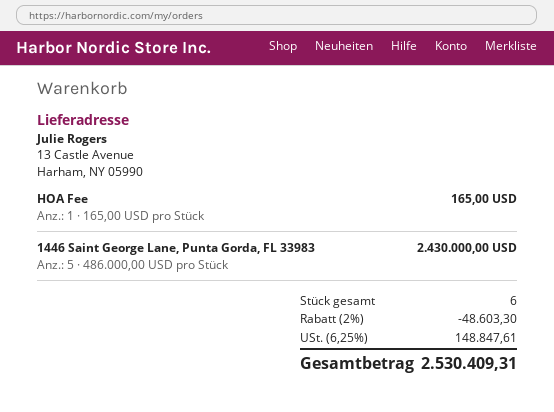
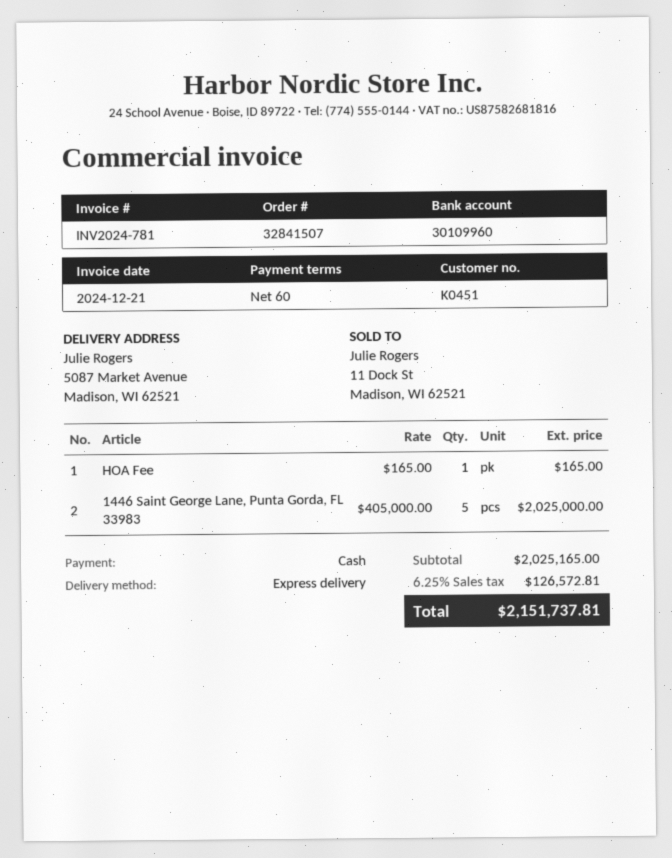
ship to: 13 Castle Avenue, Harham, NY 05990 -> 5087 Market Avenue, Madison, WI 62521
1446 Saint George Lane, Punta Gorda, FL 33983: 5 x 486000.00 = 2430000.00 -> 5 x 405000.00 = 2025000.00
discount: 2% = 48603.30 -> none
tax: 6.25% = 148847.61 -> 6.25% = 126572.81
total: 2530409.31 -> 2151737.81

